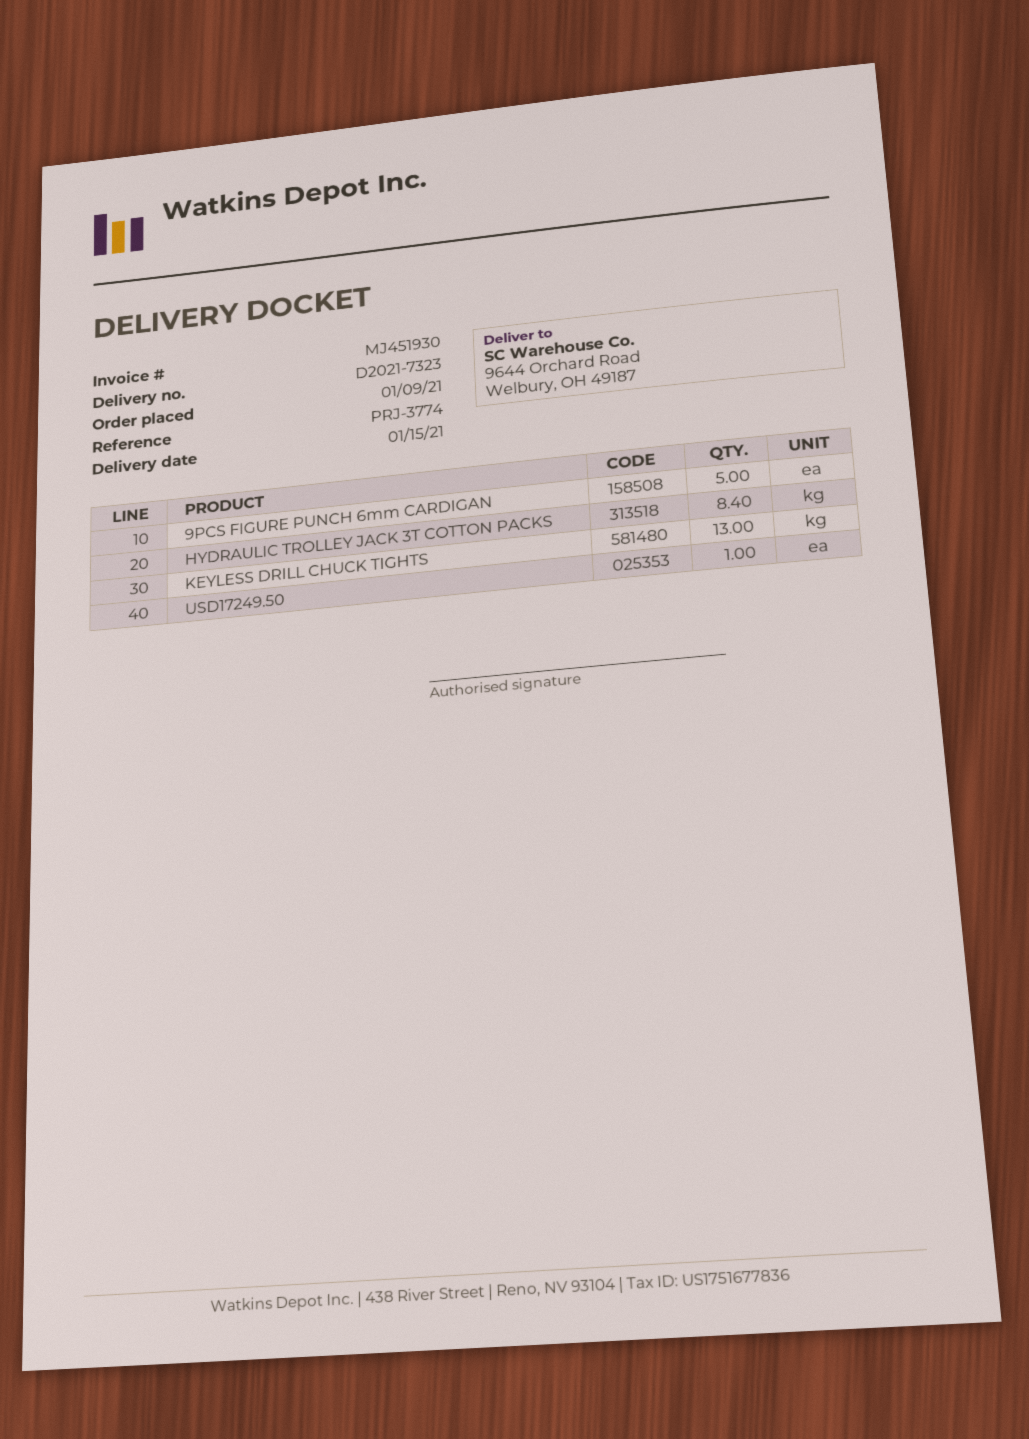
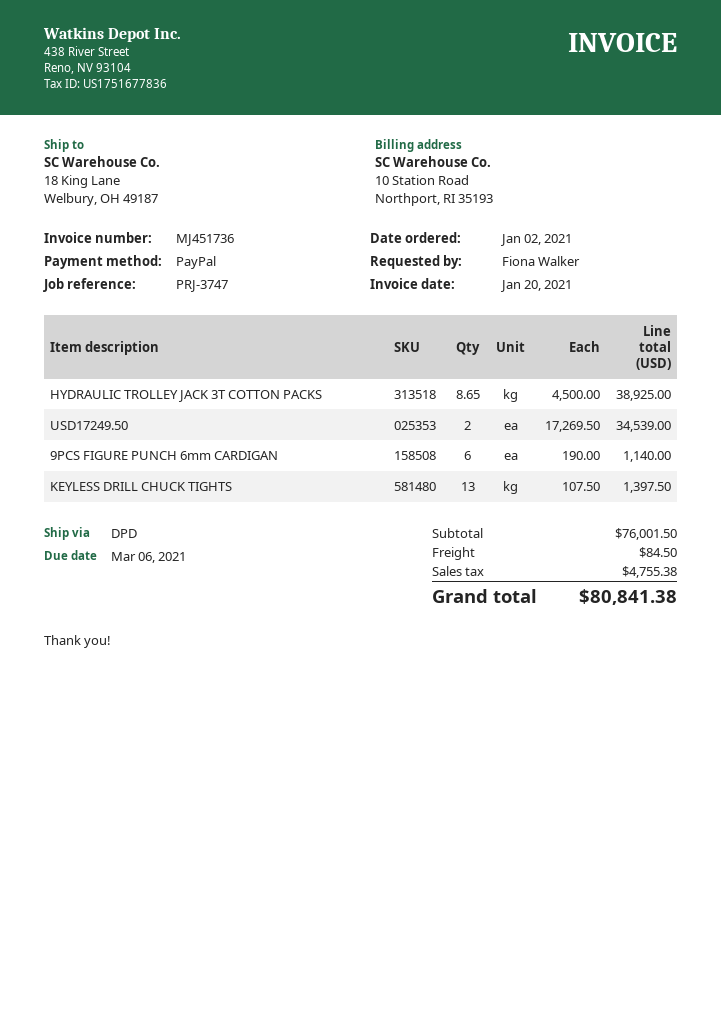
order date: 2021-01-09 -> 2021-01-02
invoice number: MJ451930 -> MJ451736
reference: PRJ-3774 -> PRJ-3747
ship to: 9644 Orchard Road, Welbury, OH 49187 -> 18 King Lane, Welbury, OH 49187
9PCS FIGURE PUNCH 6mm CARDIGAN: 5 -> 6
HYDRAULIC TROLLEY JACK 3T COTTON PACKS: 8.4 -> 8.65
USD17249.50: 1 -> 2

